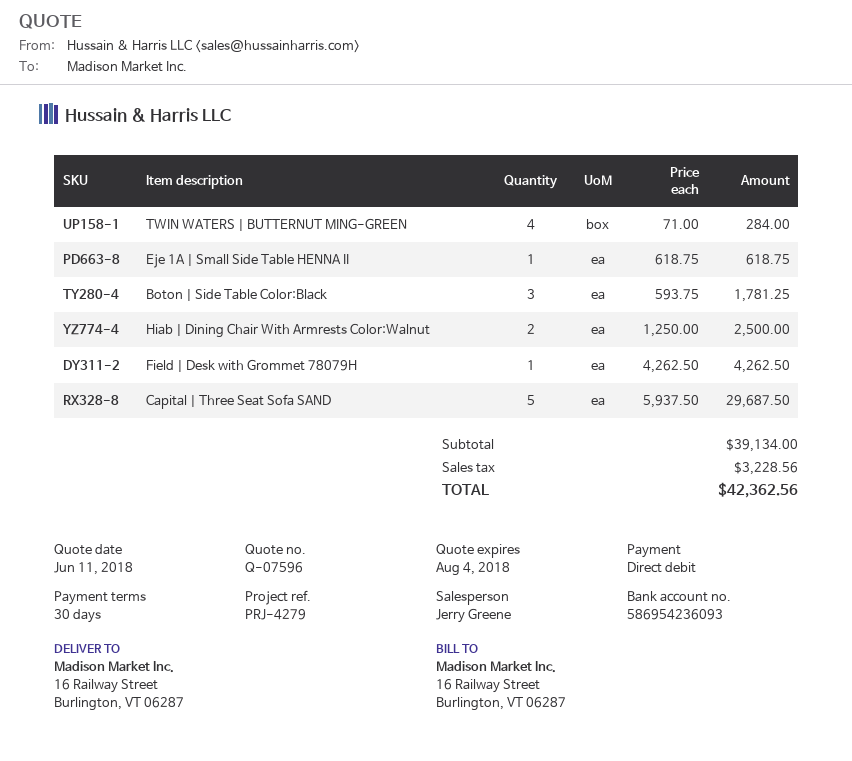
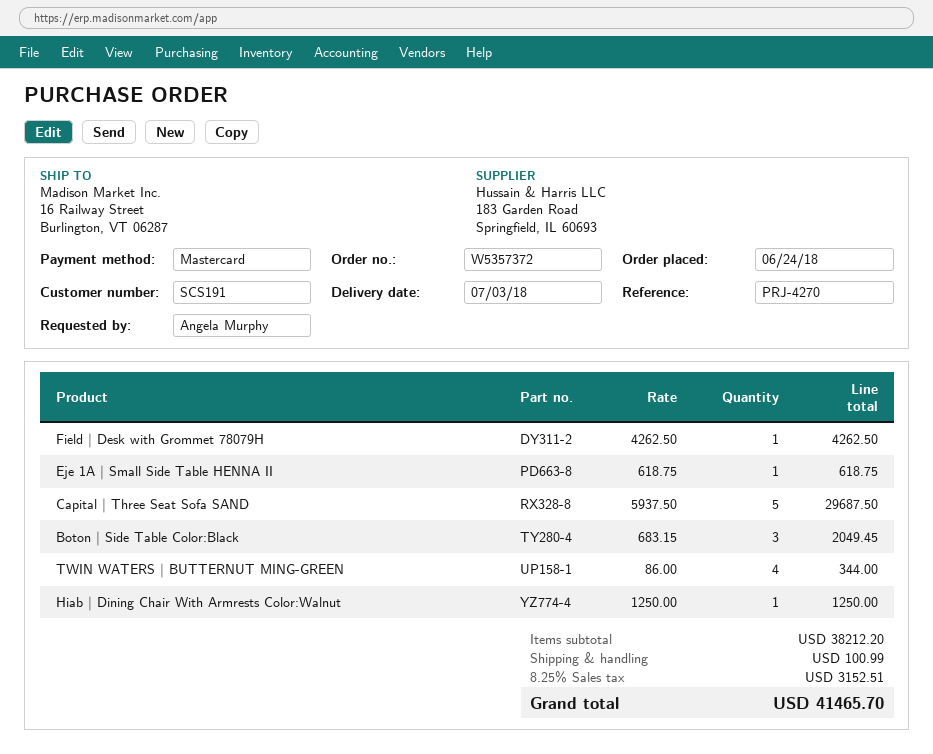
reference: PRJ-4279 -> PRJ-4270
payment method: direct debit -> Mastercard
TWIN WATERS | BUTTERNUT MING-GREEN: 4 x 71.00 = 284.00 -> 4 x 86.00 = 344.00
Boton | Side Table Color:Black: 3 x 593.75 = 1781.25 -> 3 x 683.15 = 2049.45
Hiab | Dining Chair With Armrests Color:Walnut: 2 x 1250.00 = 2500.00 -> 1 x 1250.00 = 1250.00
subtotal: 39134.00 -> 38212.20
shipping: none -> 100.99
tax: 3228.56 -> 3152.51
total: 42362.56 -> 41465.70

